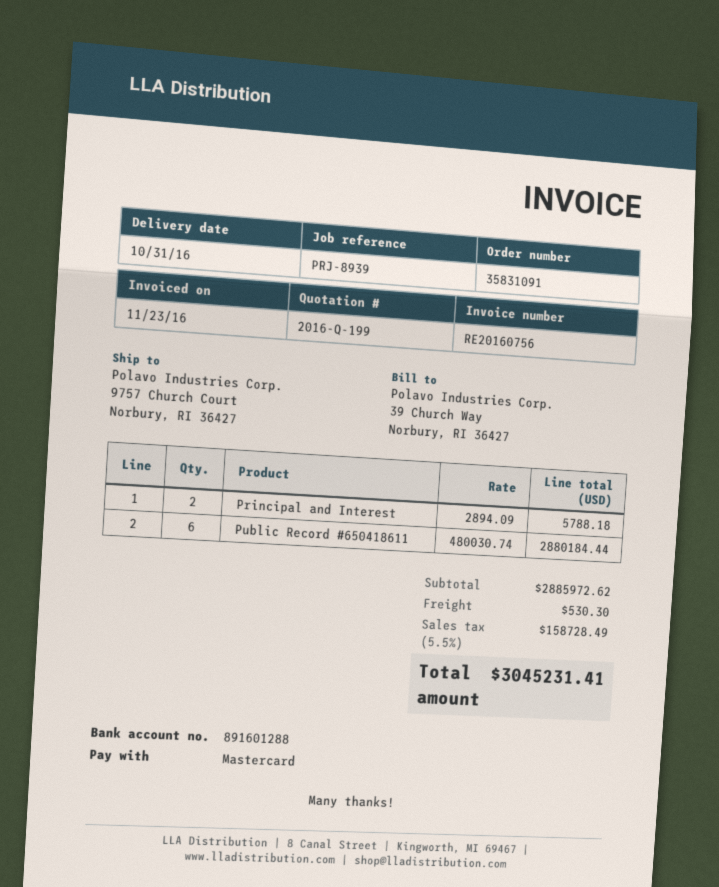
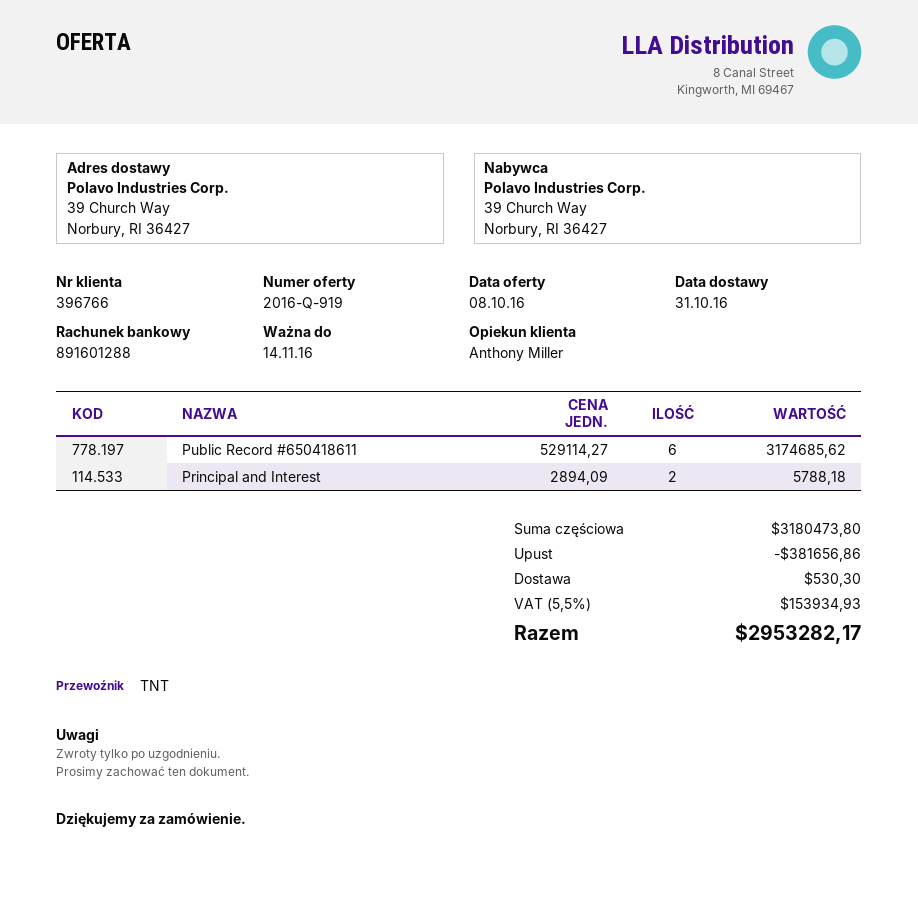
quote number: 2016-Q-199 -> 2016-Q-919
ship to: 9757 Church Court, Norbury, RI 36427 -> 39 Church Way, Norbury, RI 36427
Public Record #650418611: 6 x 480030.74 = 2880184.44 -> 6 x 529114.27 = 3174685.62
subtotal: 2885972.62 -> 3180473.80
discount: none -> 381656.86
tax: 5.5% = 158728.49 -> 5.5% = 153934.93
total: 3045231.41 -> 2953282.17

